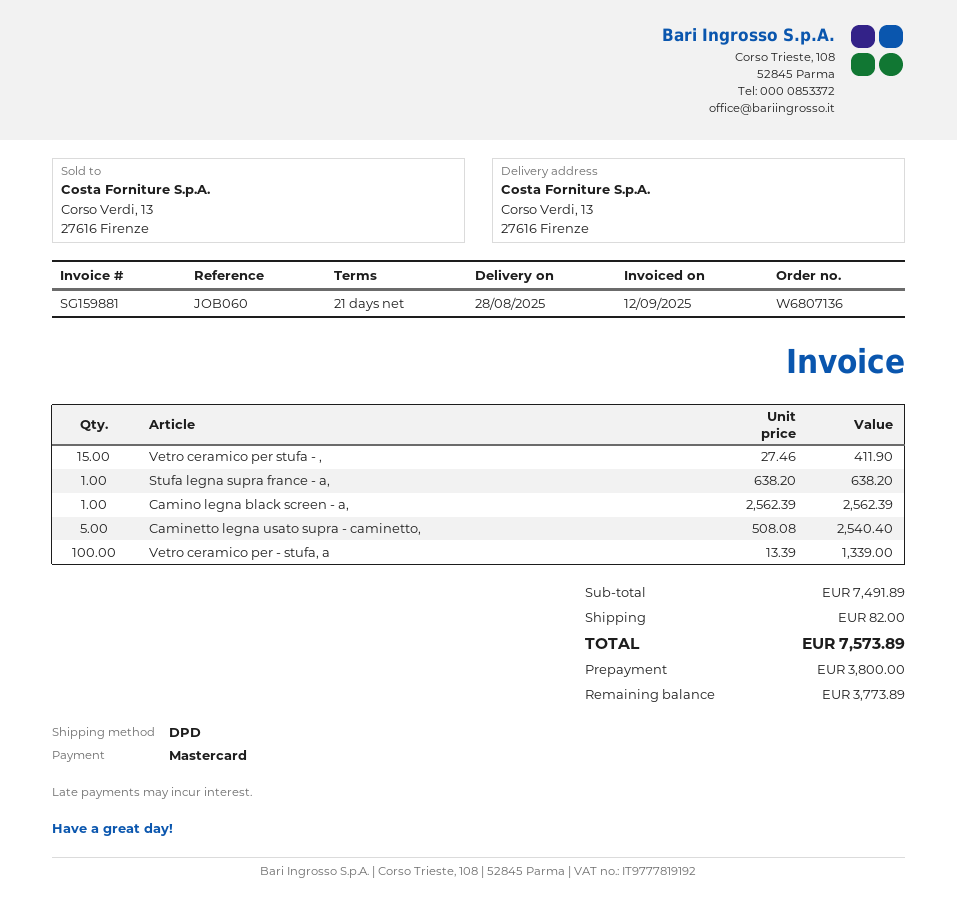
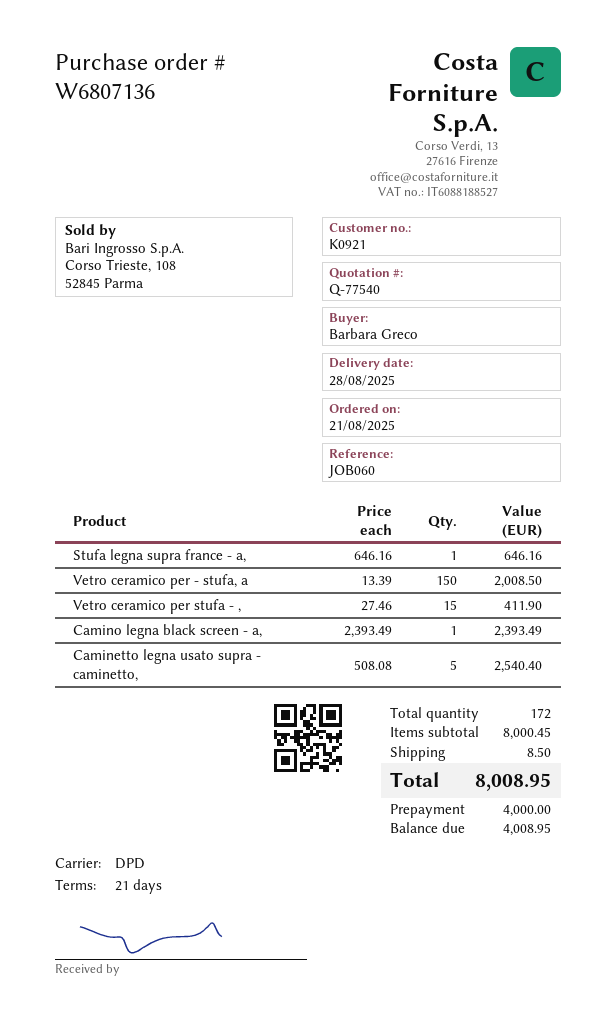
Stufa legna supra france - a,: 1 x 638.20 = 638.20 -> 1 x 646.16 = 646.16
Camino legna black screen - a,: 1 x 2562.39 = 2562.39 -> 1 x 2393.49 = 2393.49
Vetro ceramico per - stufa, a: 100 x 13.39 = 1339.00 -> 150 x 13.39 = 2008.50
subtotal: 7491.89 -> 8000.45
shipping: 82.00 -> 8.50
total: 7573.89 -> 8008.95
deposit: 3800.00 -> 4000.00
balance: 3773.89 -> 4008.95

